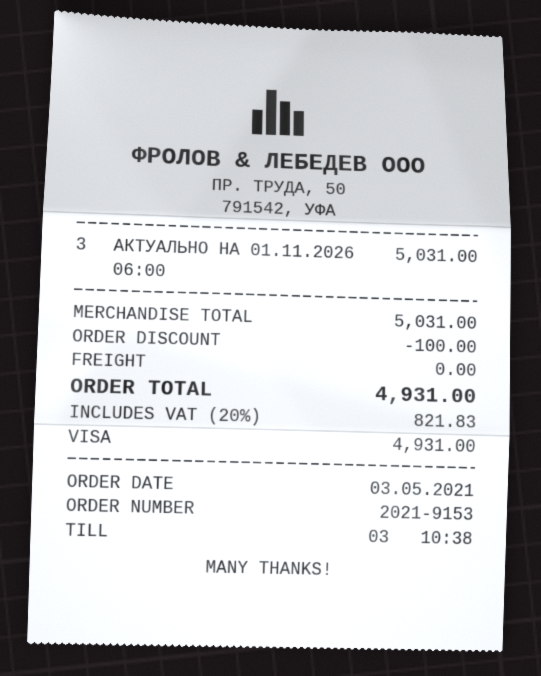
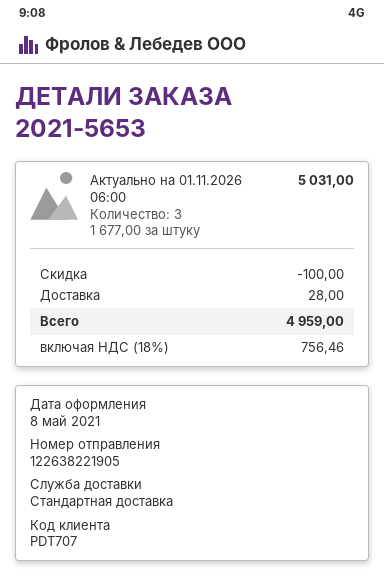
order number: 2021-9153 -> 2021-5653
order date: 2021-05-03 -> 2021-05-08
shipping: 0.00 -> 28.00
tax: 20% = 821.83 -> 18% = 756.46
total: 4931.00 -> 4959.00

